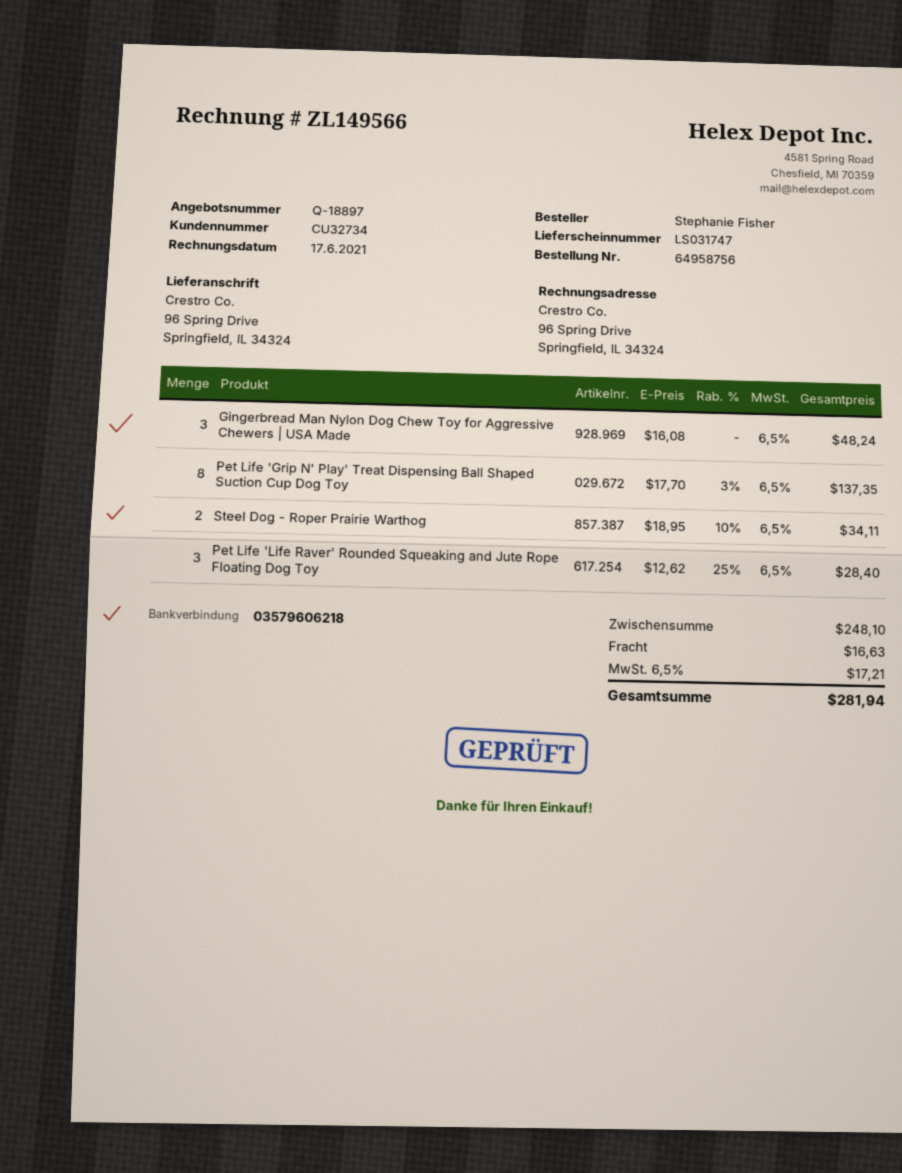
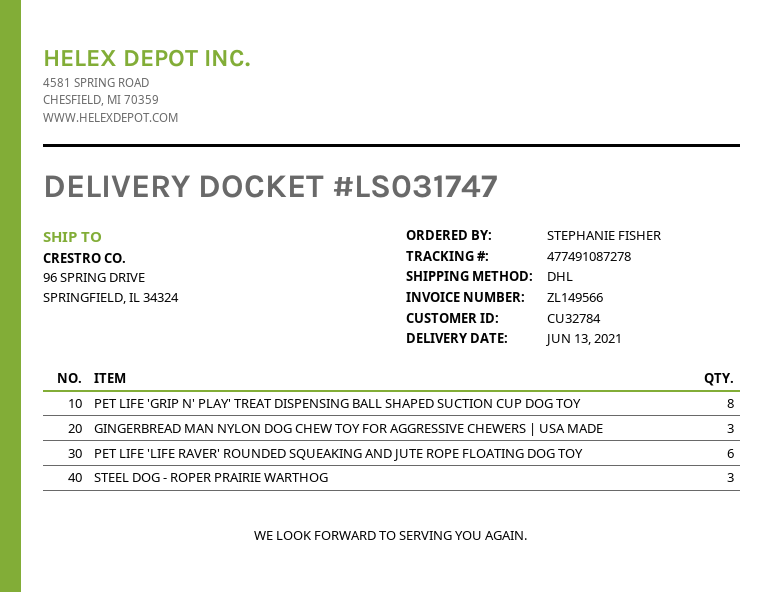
customer number: CU32734 -> CU32784
Steel Dog - Roper Prairie Warthog: 2 -> 3
Pet Life 'Life Raver' Rounded Squeaking and Jute Rope Floating Dog Toy: 3 -> 6

